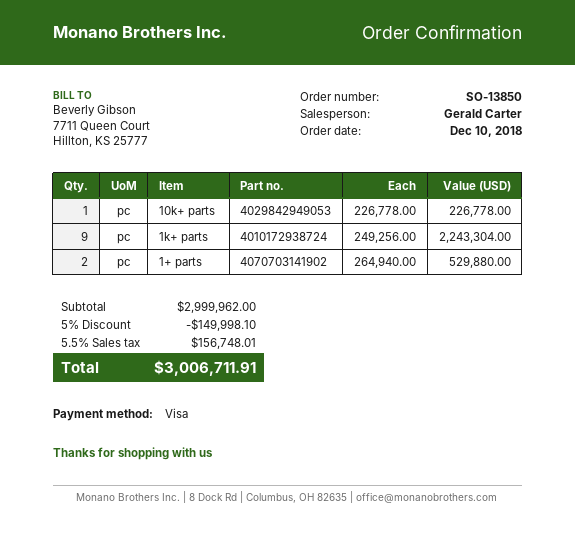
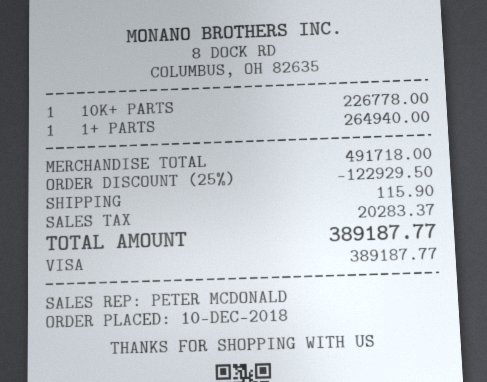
sales rep: Gerald Carter -> PETER MCDONALD
1k+ parts: 9 for 2243304.00 -> none
1+ parts: 2 for 529880.00 -> 1 for 264940.00
subtotal: 2999962.00 -> 491718.00
discount: 5% = 149998.10 -> 25% = 122929.50
shipping: none -> 115.90
tax: 156748.01 -> 20283.37
total: 3006711.91 -> 389187.77

